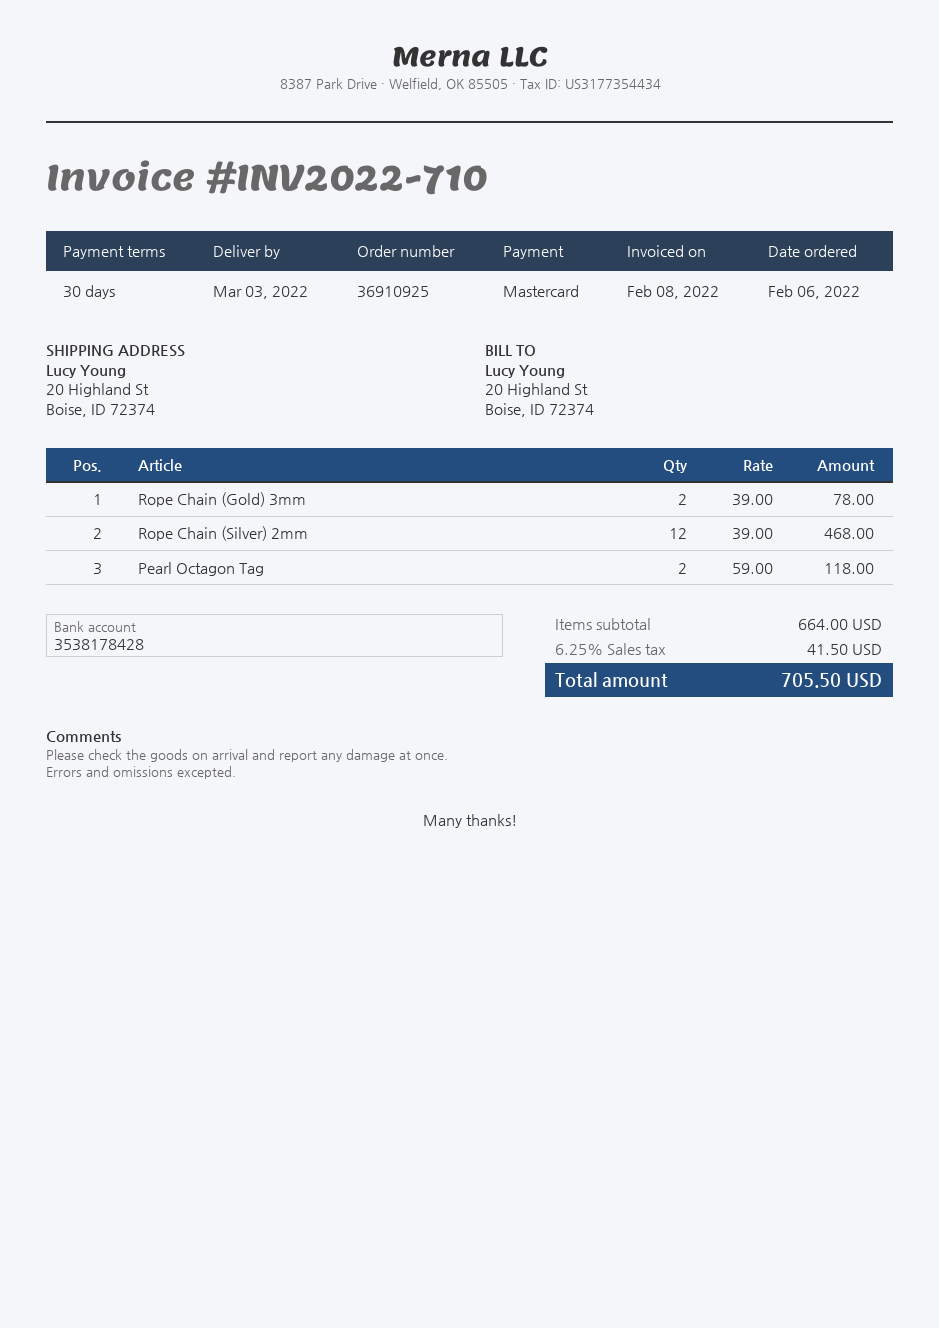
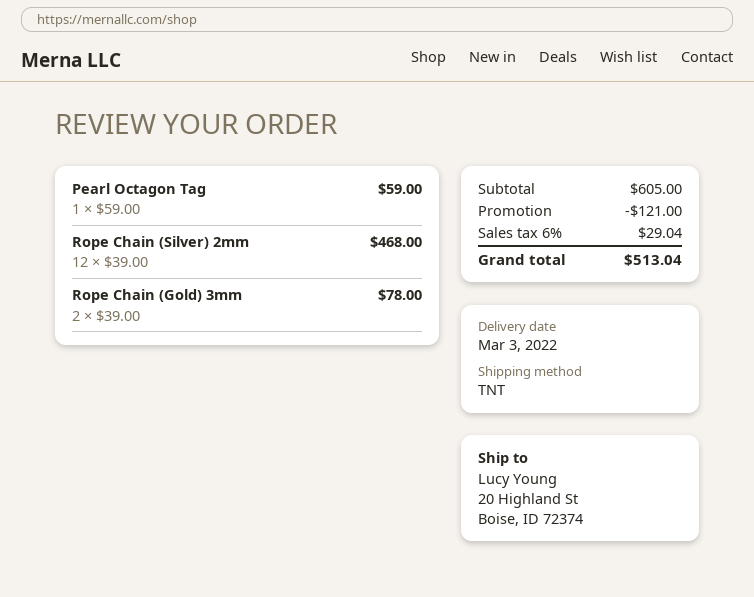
Pearl Octagon Tag: 2 x 59.00 = 118.00 -> 1 x 59.00 = 59.00
subtotal: 664.00 -> 605.00
discount: none -> 121.00
tax: 6.25% = 41.50 -> 6% = 29.04
total: 705.50 -> 513.04

